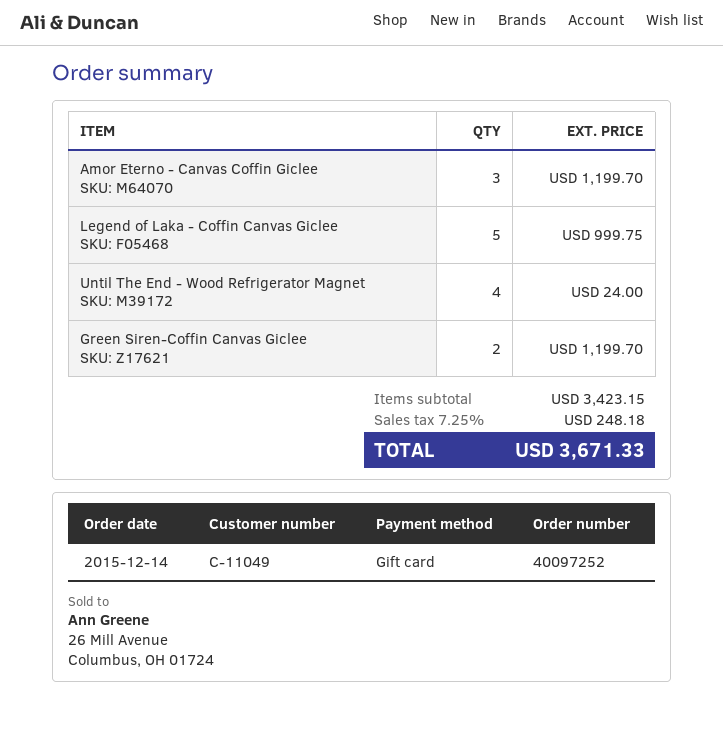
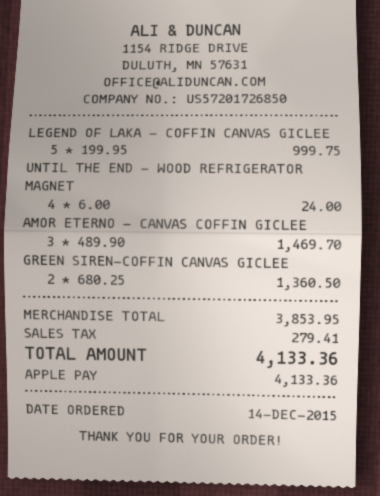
payment method: gift card -> Apple Pay
Amor Eterno - Canvas Coffin Giclee: 3 for 1199.70 -> 3 for 1469.70
Green Siren-Coffin Canvas Giclee: 2 for 1199.70 -> 2 for 1360.50
subtotal: 3423.15 -> 3853.95
tax: 248.18 -> 279.41
total: 3671.33 -> 4133.36

